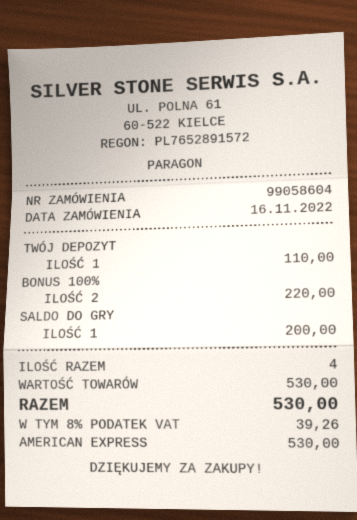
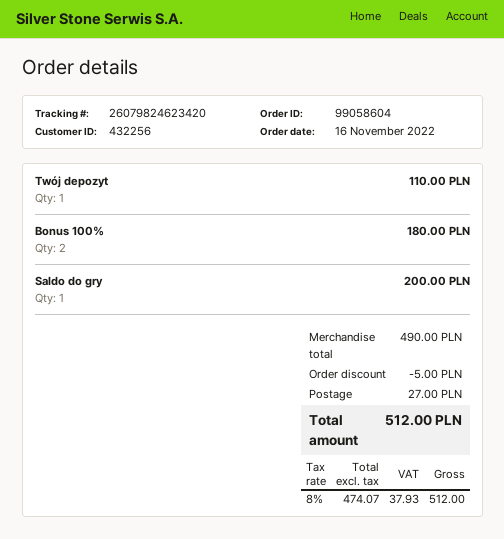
BONUS 100%: 2 for 220.00 -> 2 for 180.00
subtotal: 530.00 -> 490.00
discount: none -> 5.00
shipping: none -> 27.00
tax: 8% = 39.26 -> 8% = 37.93
total: 530.00 -> 512.00

